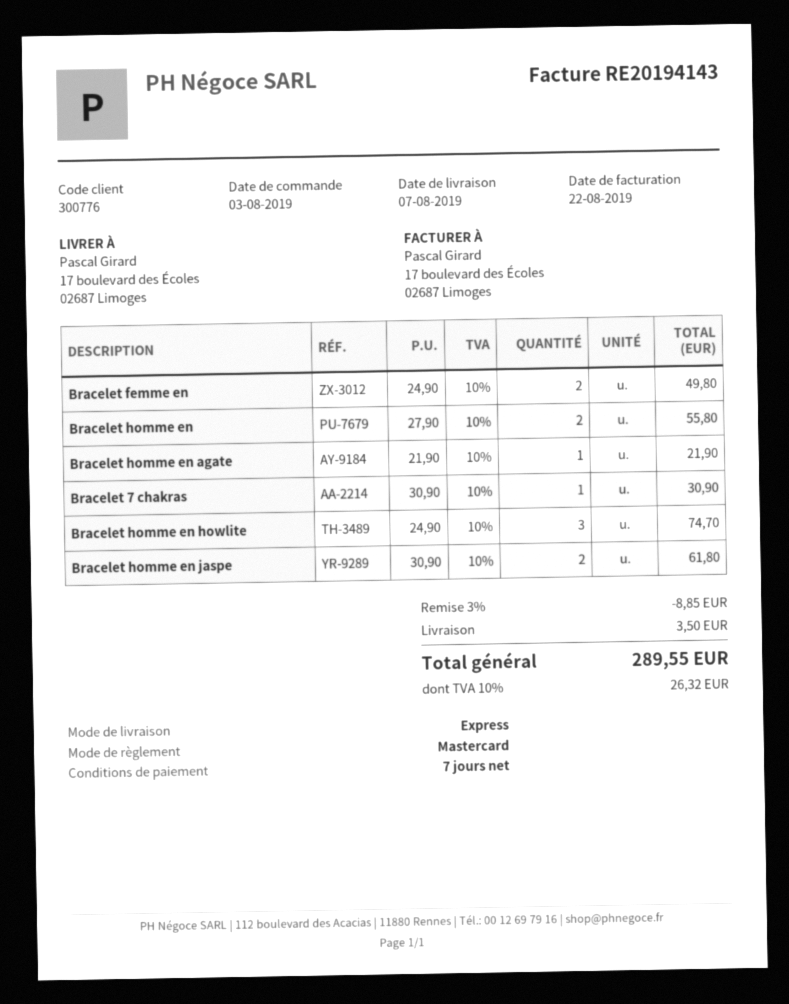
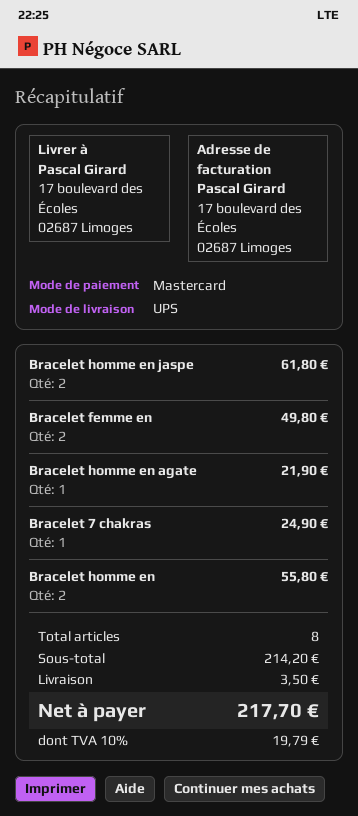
shipping method: express -> UPS
Bracelet 7 chakras: 1 for 30.90 -> 1 for 24.90
Bracelet homme en howlite: 3 for 74.70 -> none
discount: 3% = 8.85 -> none
tax: 10% = 26.32 -> 10% = 19.79
total: 289.55 -> 217.70

